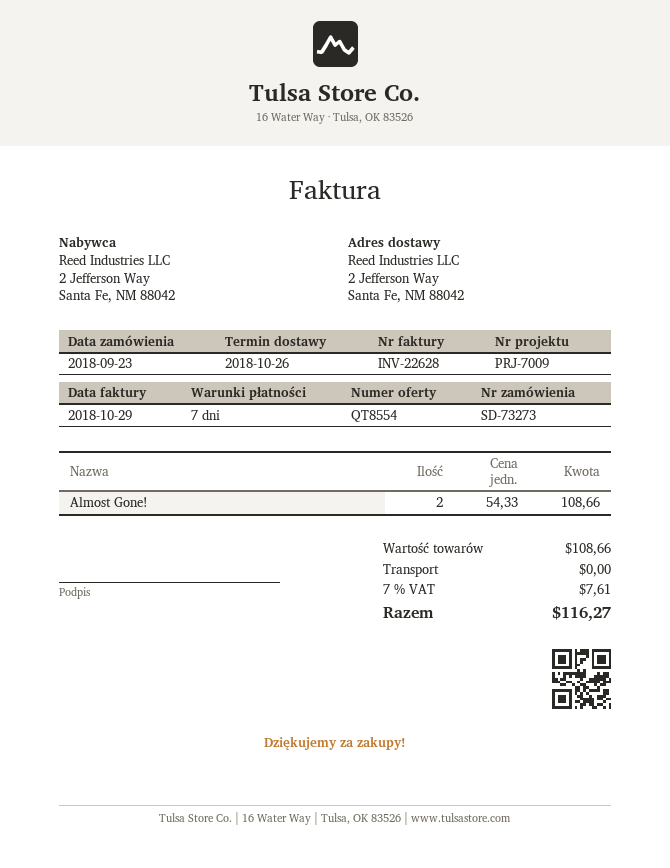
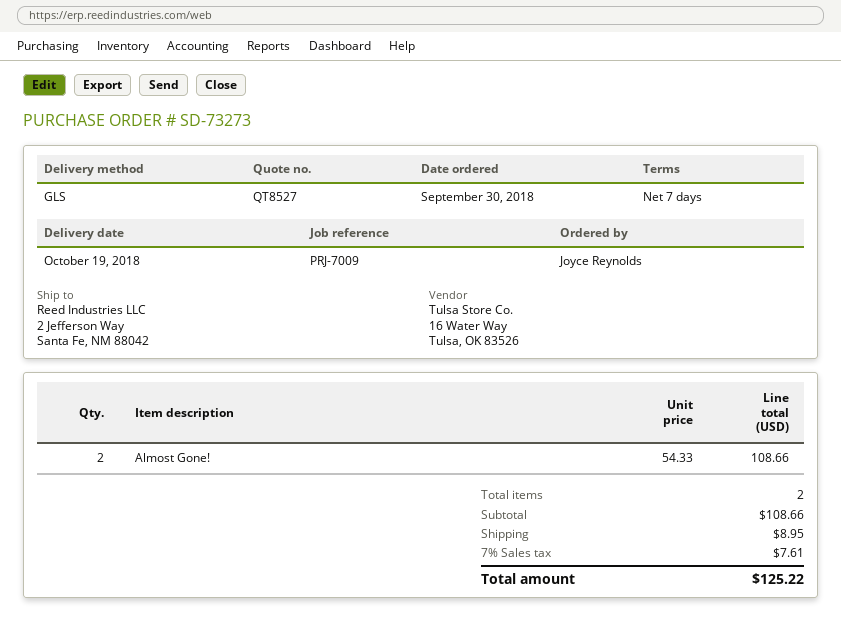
quote number: QT8554 -> QT8527
order date: 2018-09-23 -> 2018-09-30
delivery date: 2018-10-26 -> 2018-10-19
shipping: 0.00 -> 8.95
total: 116.27 -> 125.22

